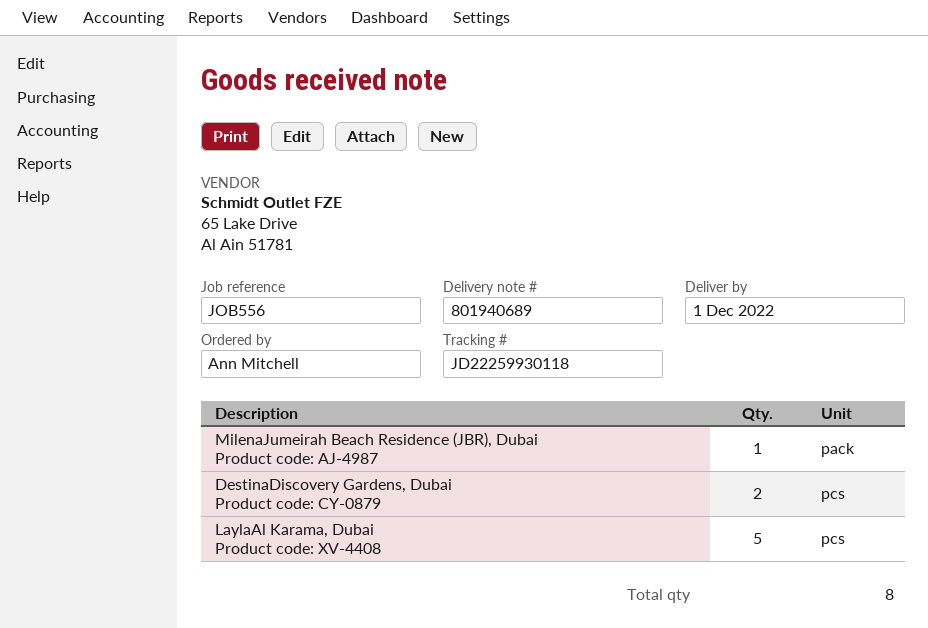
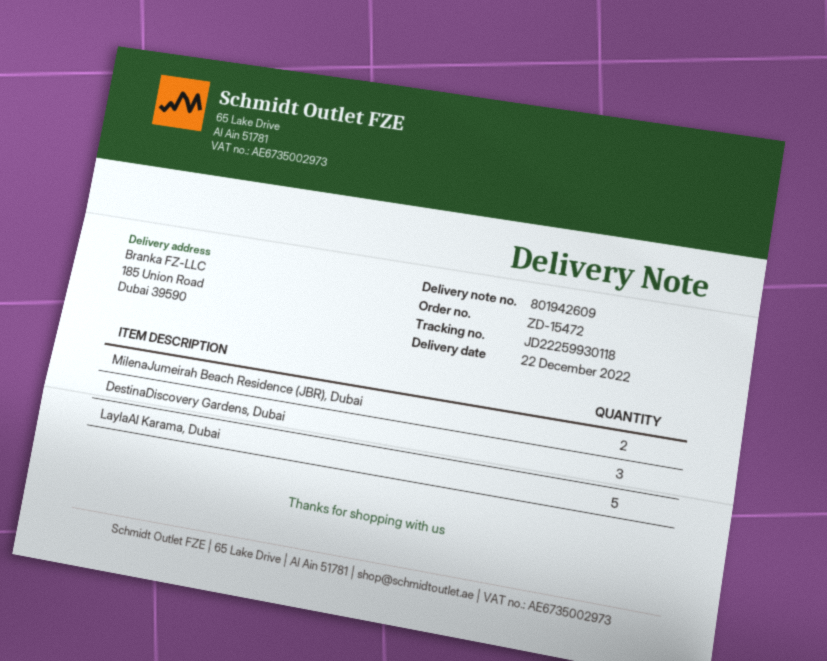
delivery note number: 801940689 -> 801942609
delivery date: 2022-12-01 -> 2022-12-22
MilenaJumeirah Beach Residence (JBR), Dubai: 1 -> 2
DestinaDiscovery Gardens, Dubai: 2 -> 3

